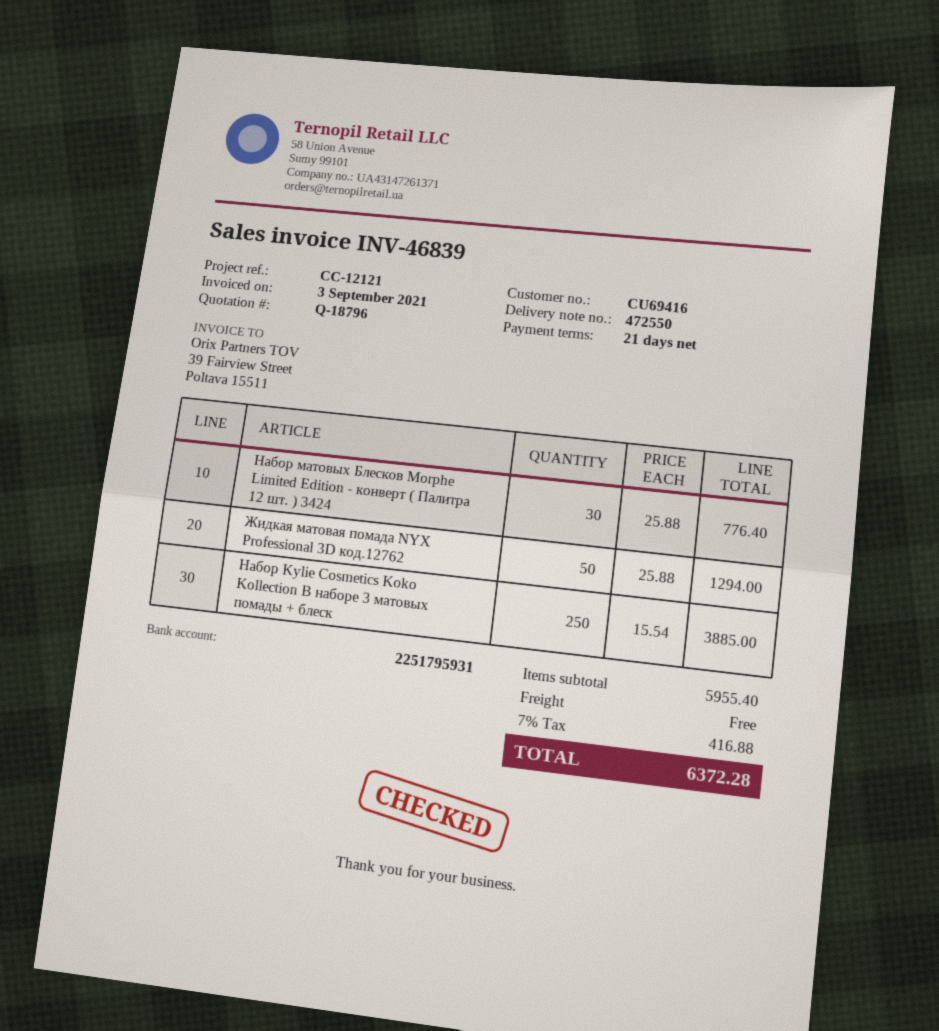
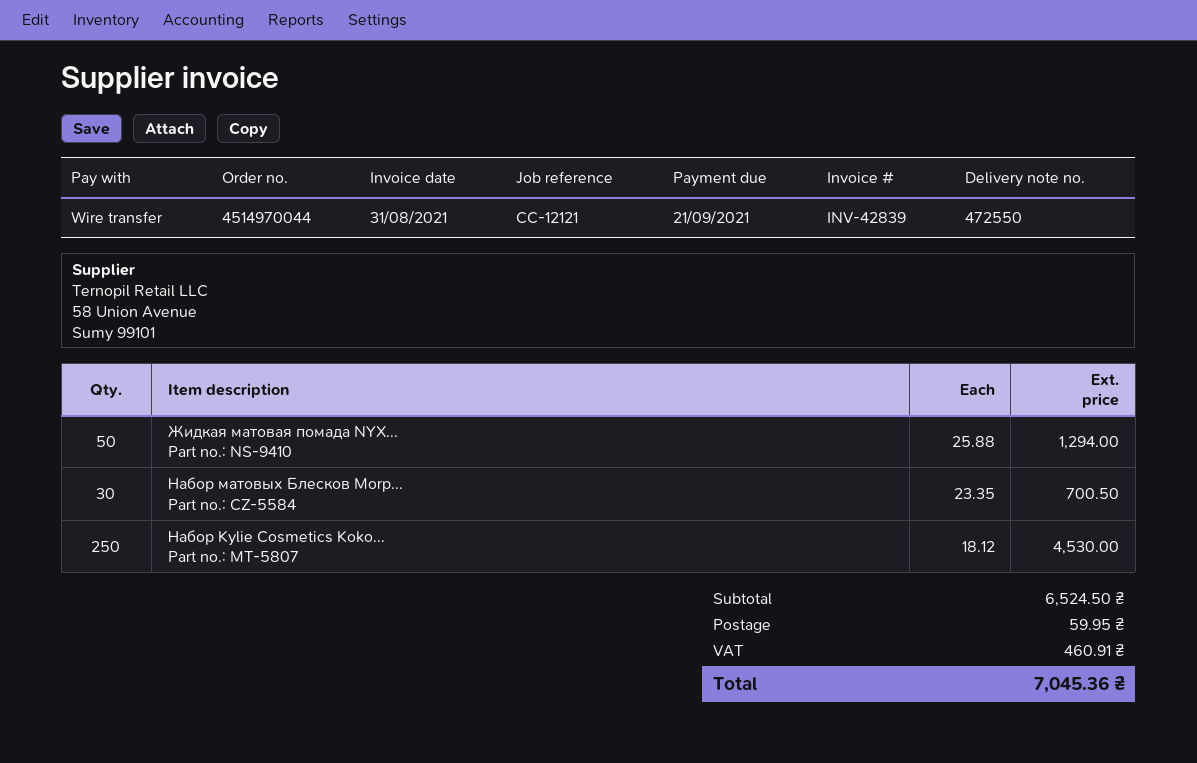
invoice number: INV-46839 -> INV-42839
invoice date: 2021-09-03 -> 2021-08-31
Набор матовых Блесков Morphe Limited Edition - конверт ( Палитра 12 шт. ) 3424: 30 x 25.88 = 776.40 -> 30 x 23.35 = 700.50
Набор Kylie Cosmetics Koko Kollection В наборе 3 матовых помады + блеск: 250 x 15.54 = 3885.00 -> 250 x 18.12 = 4530.00
subtotal: 5955.40 -> 6524.50
shipping: 0.00 -> 59.95
tax: 416.88 -> 460.91
total: 6372.28 -> 7045.36

